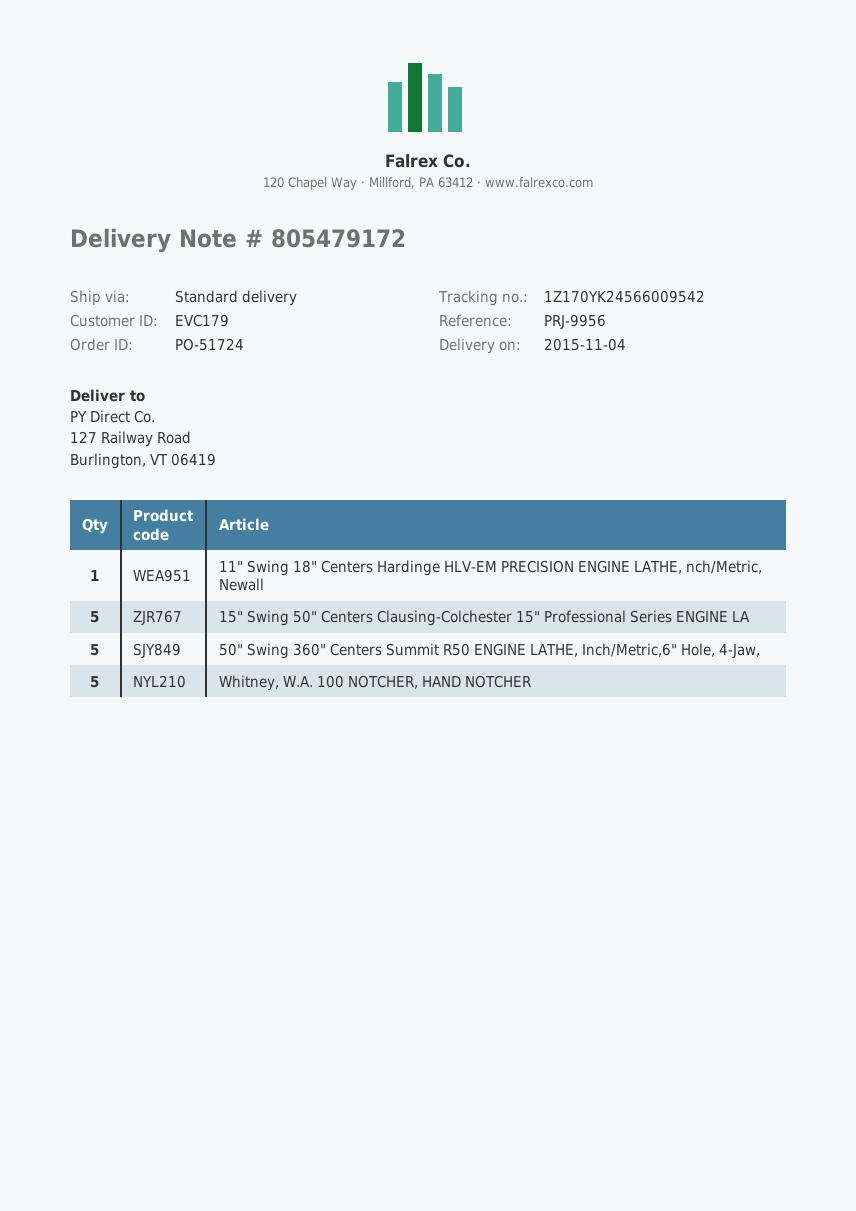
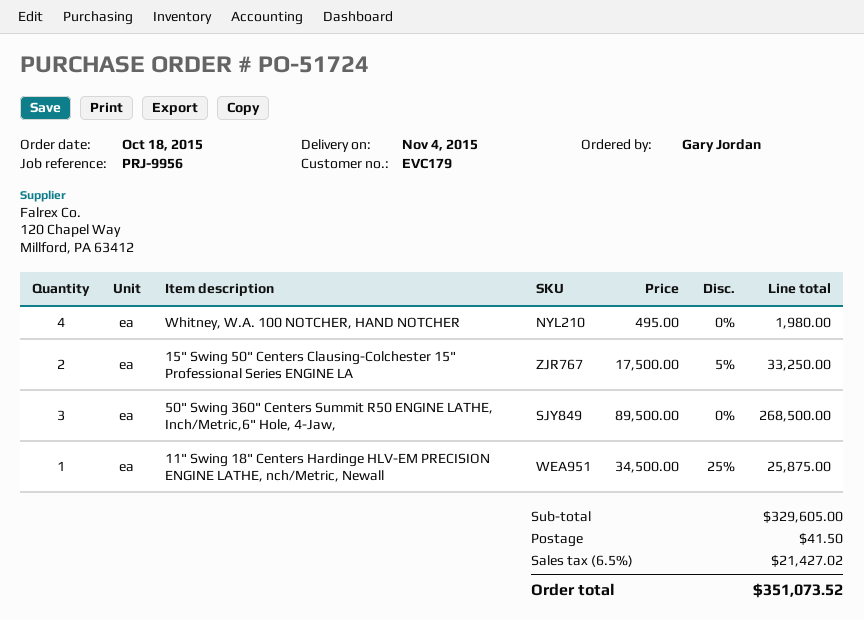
15" Swing 50" Centers Clausing-Colchester 15" Professional Series ENGINE LA: 5 -> 2
50" Swing 360" Centers Summit R50 ENGINE LATHE, Inch/Metric,6" Hole, 4-Jaw,: 5 -> 3
Whitney, W.A. 100 NOTCHER, HAND NOTCHER: 5 -> 4

